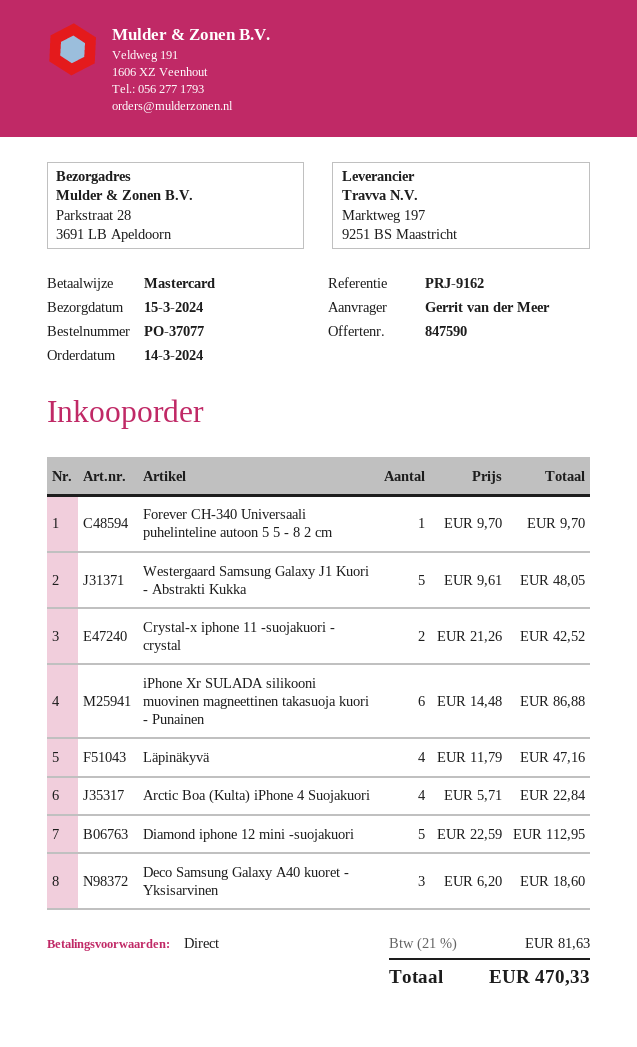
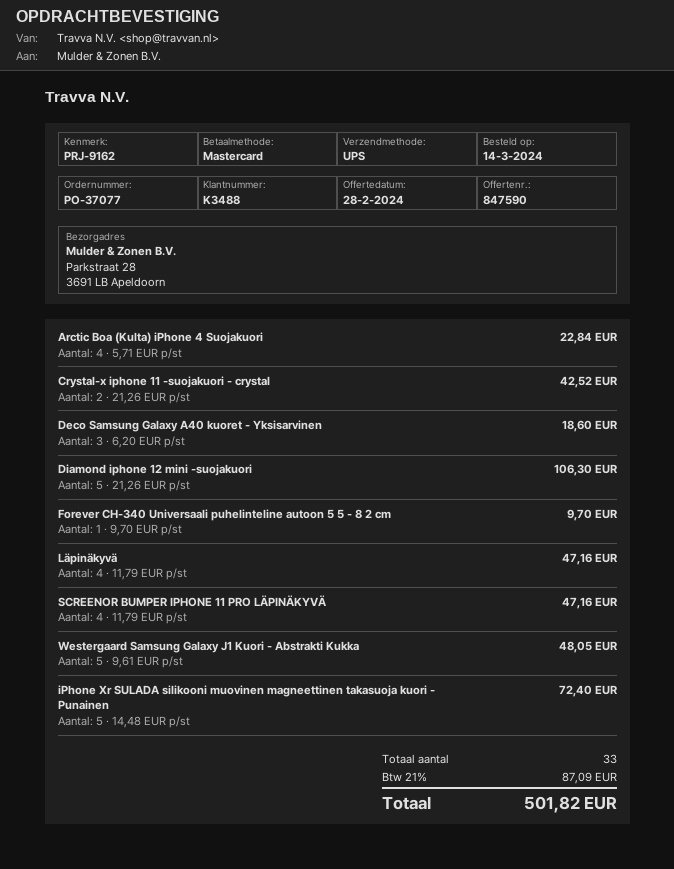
iPhone Xr SULADA silikooni muovinen magneettinen takasuoja kuori - Punainen: 6 x 14.48 = 86.88 -> 5 x 14.48 = 72.40
Diamond iphone 12 mini -suojakuori: 5 x 22.59 = 112.95 -> 5 x 21.26 = 106.30
SCREENOR BUMPER IPHONE 11 PRO LÄPINÄKYVÄ: none -> 4 x 11.79 = 47.16
tax: 21% = 81.63 -> 21% = 87.09
total: 470.33 -> 501.82

